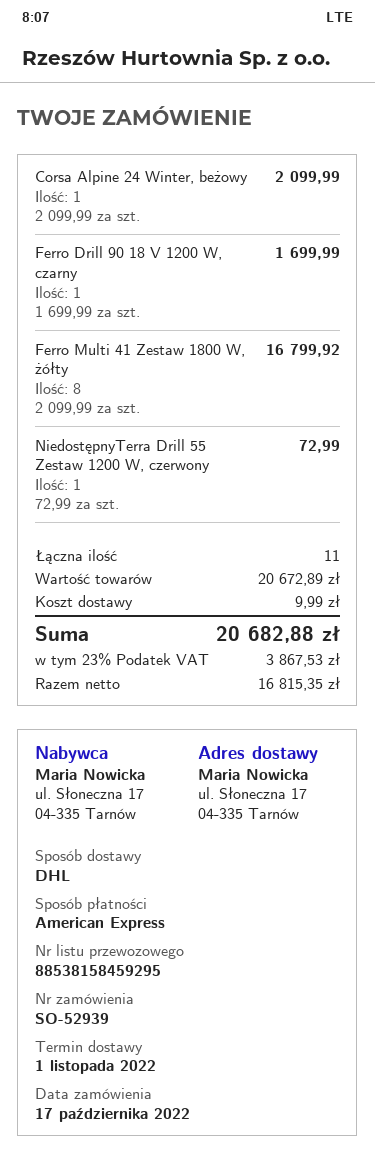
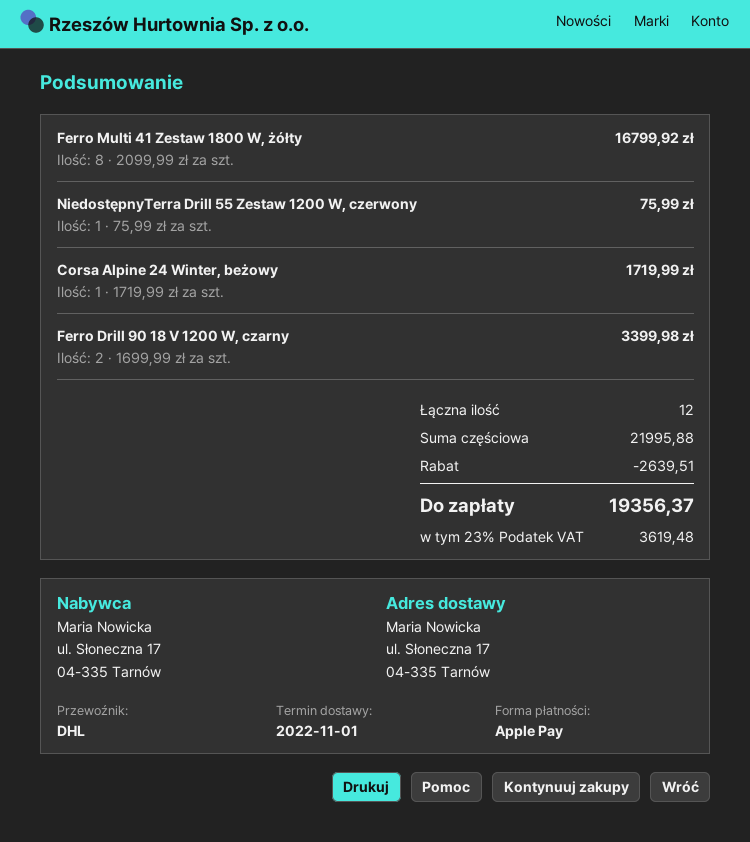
payment method: American Express -> Apple Pay
Corsa Alpine 24 Winter, beżowy: 1 x 2099.99 = 2099.99 -> 1 x 1719.99 = 1719.99
Ferro Drill 90 18 V 1200 W, czarny: 1 x 1699.99 = 1699.99 -> 2 x 1699.99 = 3399.98
NiedostępnyTerra Drill 55 Zestaw 1200 W, czerwony: 1 x 72.99 = 72.99 -> 1 x 75.99 = 75.99
total quantity: 11 -> 12
subtotal: 20672.89 -> 21995.88
discount: none -> 2639.51
shipping: 9.99 -> none
tax: 23% = 3867.53 -> 23% = 3619.48
total: 20682.88 -> 19356.37

